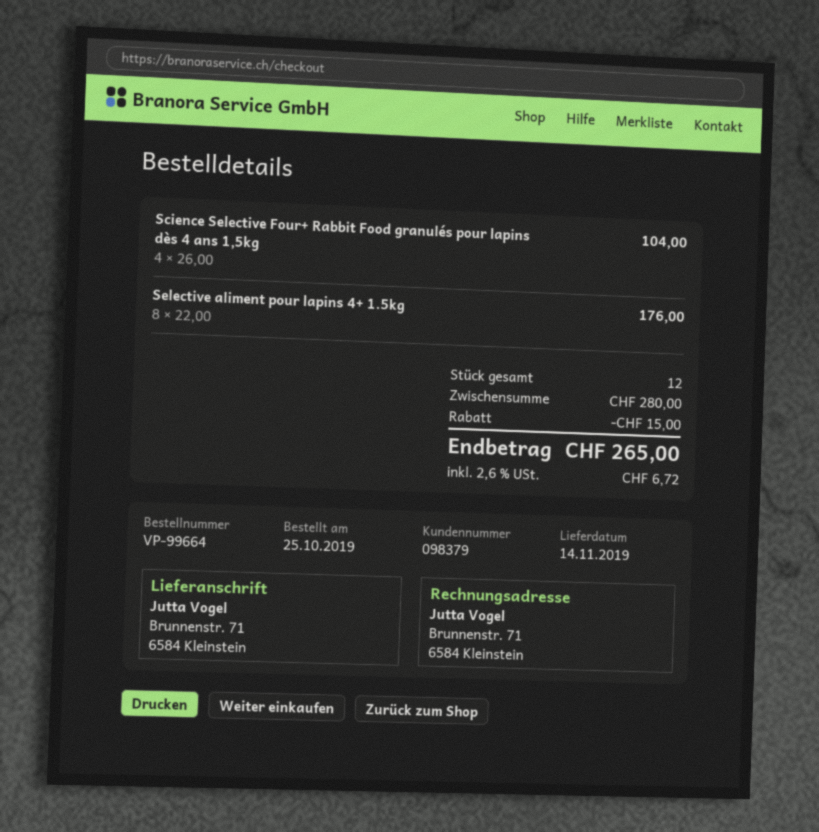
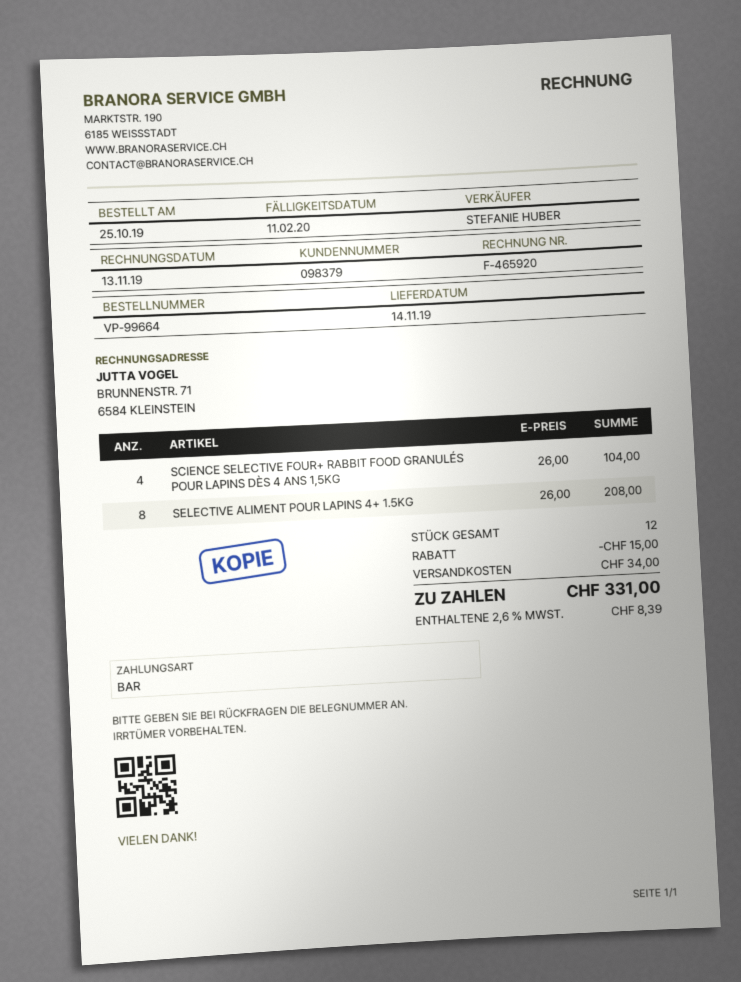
Selective aliment pour lapins 4+ 1.5kg: 8 x 22.00 = 176.00 -> 8 x 26.00 = 208.00
shipping: none -> 34.00
tax: 2.6% = 6.72 -> 2.6% = 8.39
total: 265.00 -> 331.00

